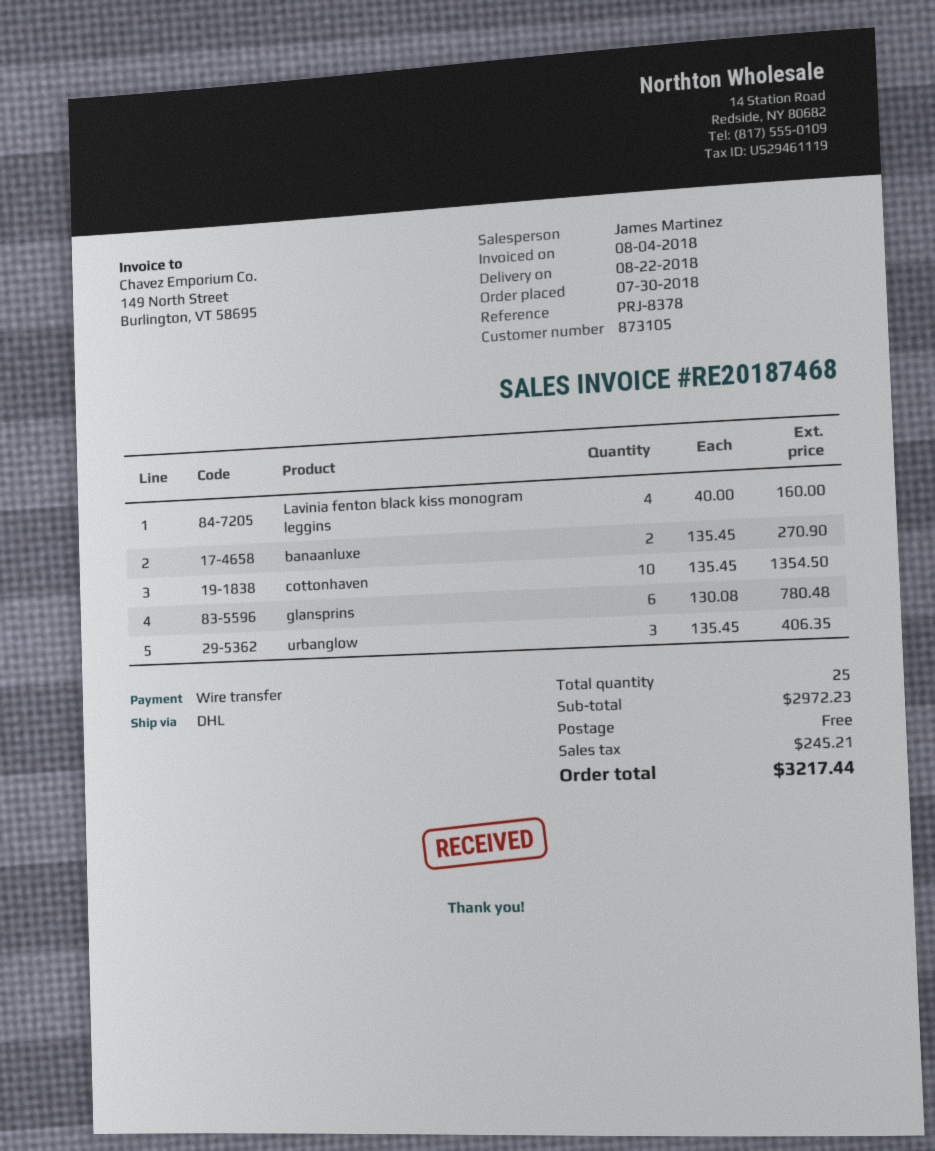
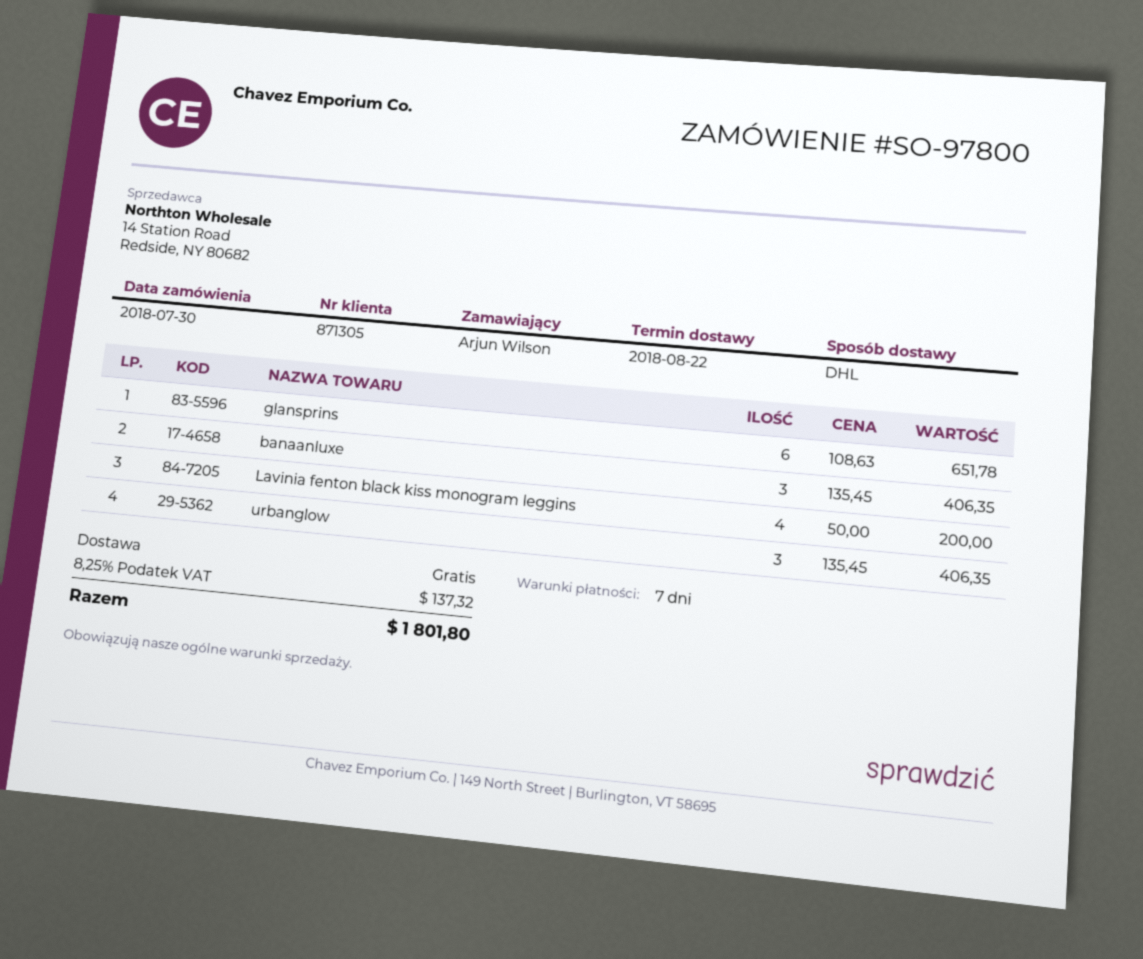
customer number: 873105 -> 871305
Lavinia fenton black kiss monogram leggins: 4 x 40.00 = 160.00 -> 4 x 50.00 = 200.00
banaanluxe: 2 x 135.45 = 270.90 -> 3 x 135.45 = 406.35
cottonhaven: 10 x 135.45 = 1354.50 -> none
glansprins: 6 x 130.08 = 780.48 -> 6 x 108.63 = 651.78
tax: 245.21 -> 137.32
total: 3217.44 -> 1801.80

